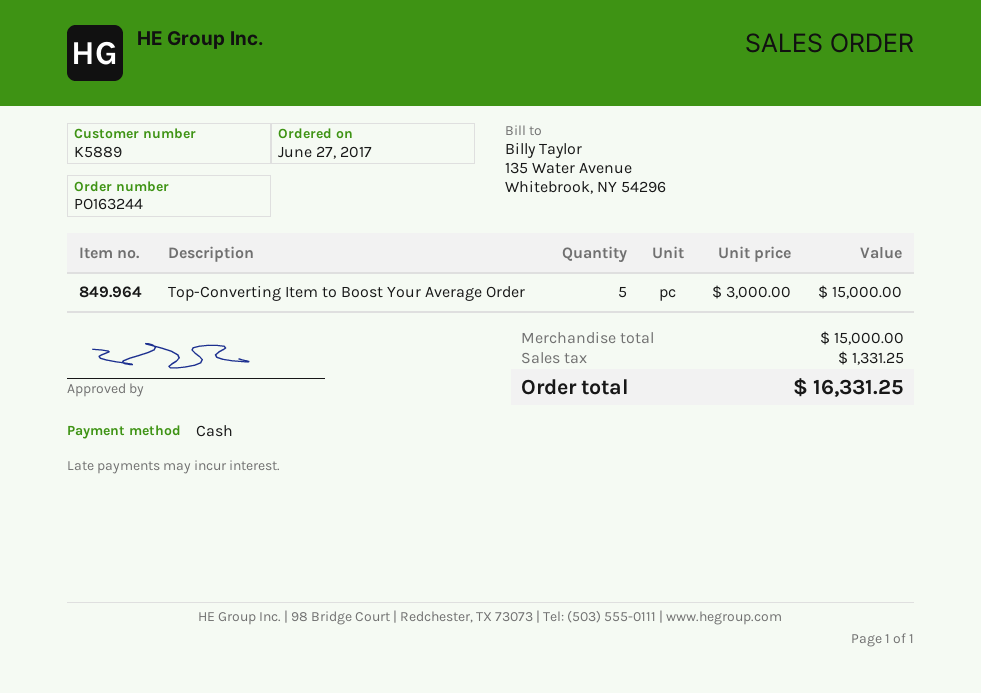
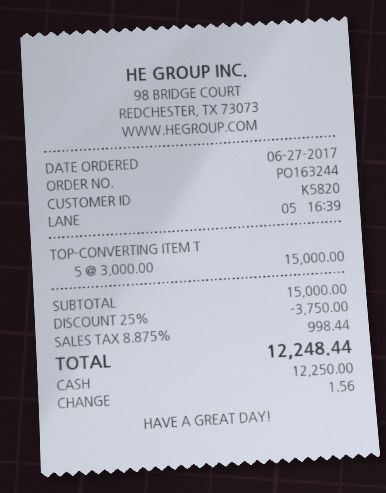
customer number: K5889 -> K5820
discount: none -> 25% = 3750.00
tax: 1331.25 -> 998.44
total: 16331.25 -> 12248.44

